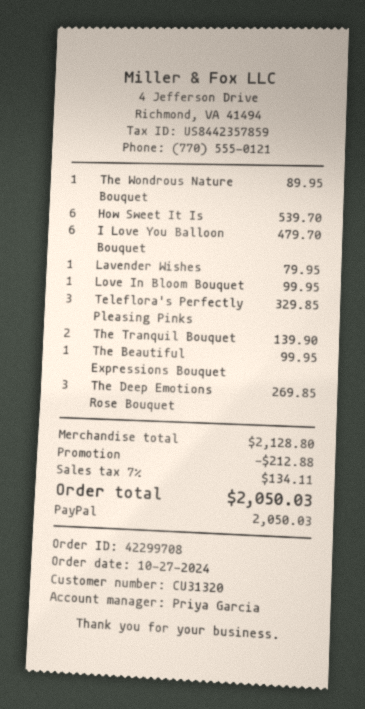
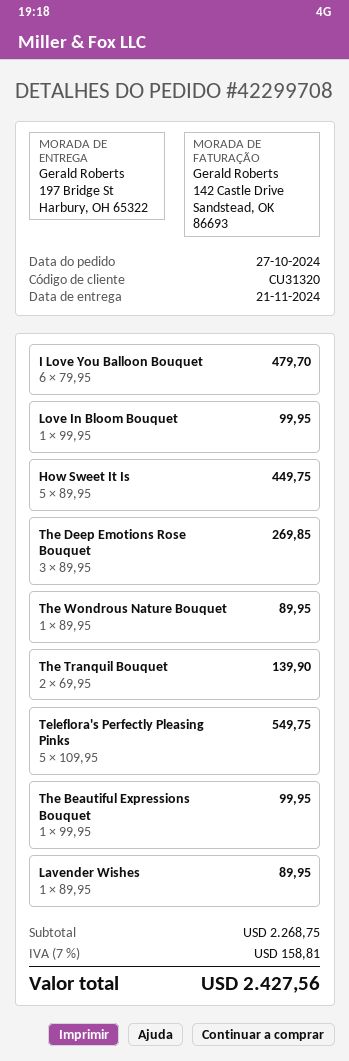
How Sweet It Is: 6 for 539.70 -> 5 for 449.75
Lavender Wishes: 1 for 79.95 -> 1 for 89.95
Teleflora's Perfectly Pleasing Pinks: 3 for 329.85 -> 5 for 549.75
subtotal: 2128.80 -> 2268.75
discount: 212.88 -> none
tax: 7% = 134.11 -> 7% = 158.81
total: 2050.03 -> 2427.56

